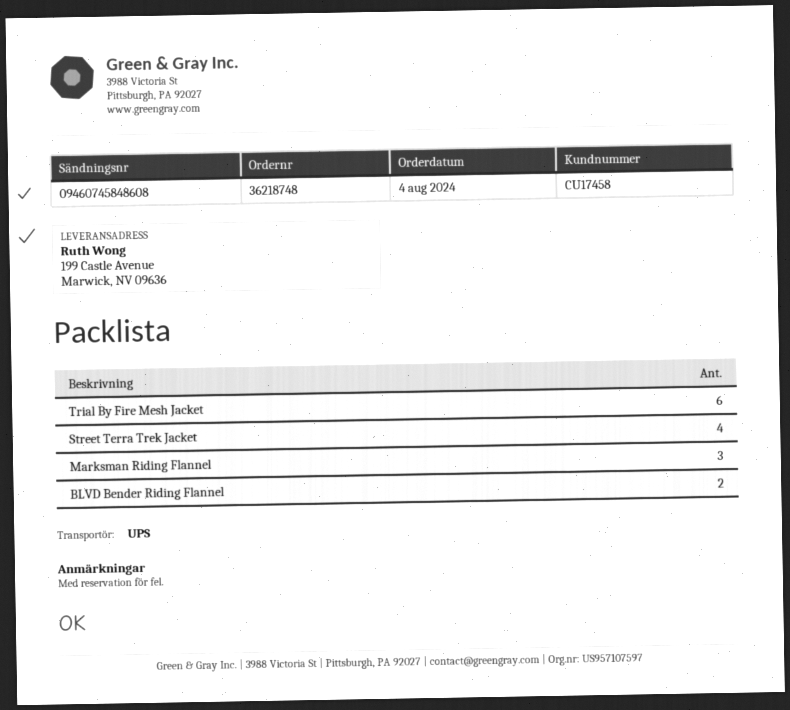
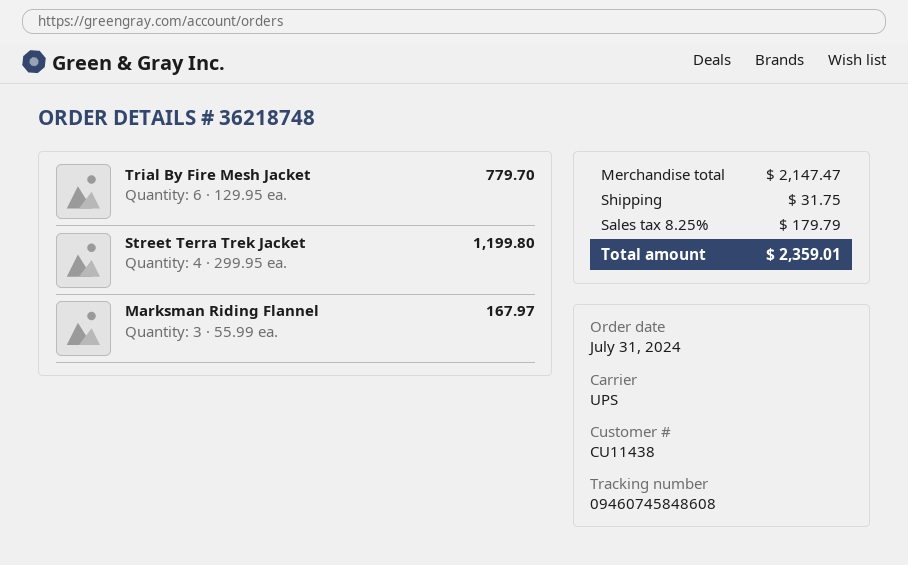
order date: 2024-08-04 -> 2024-07-31
customer number: CU17458 -> CU11438
BLVD Bender Riding Flannel: 2 -> none

